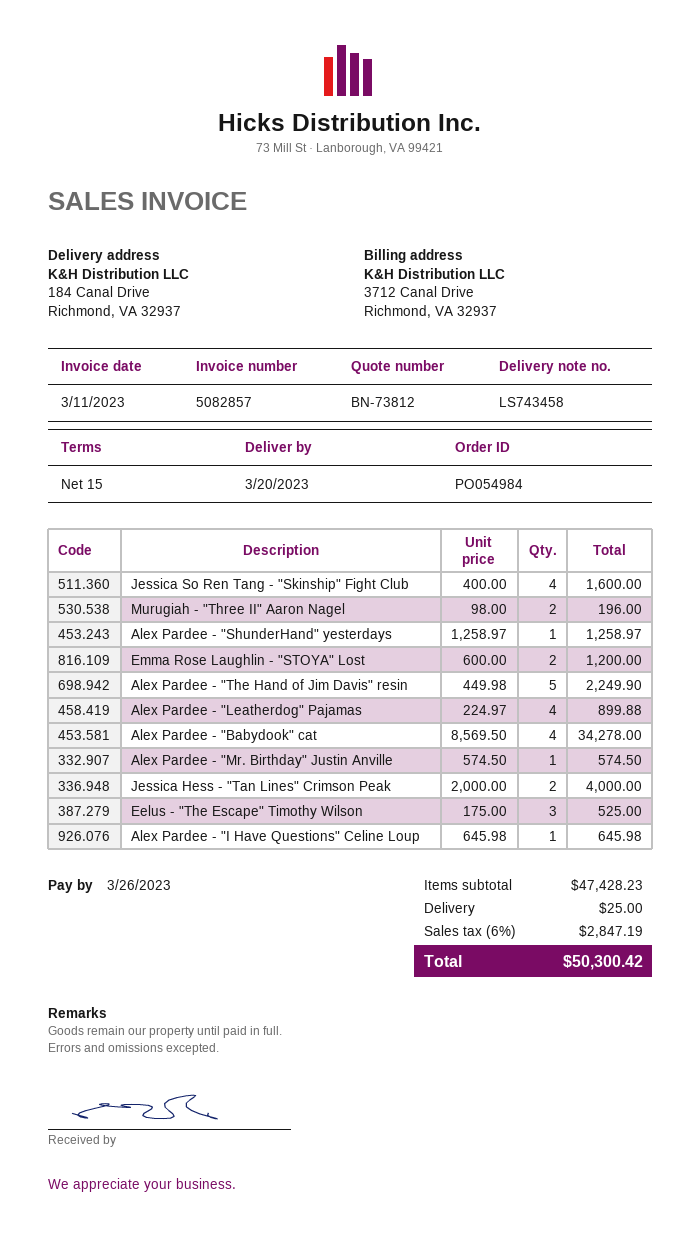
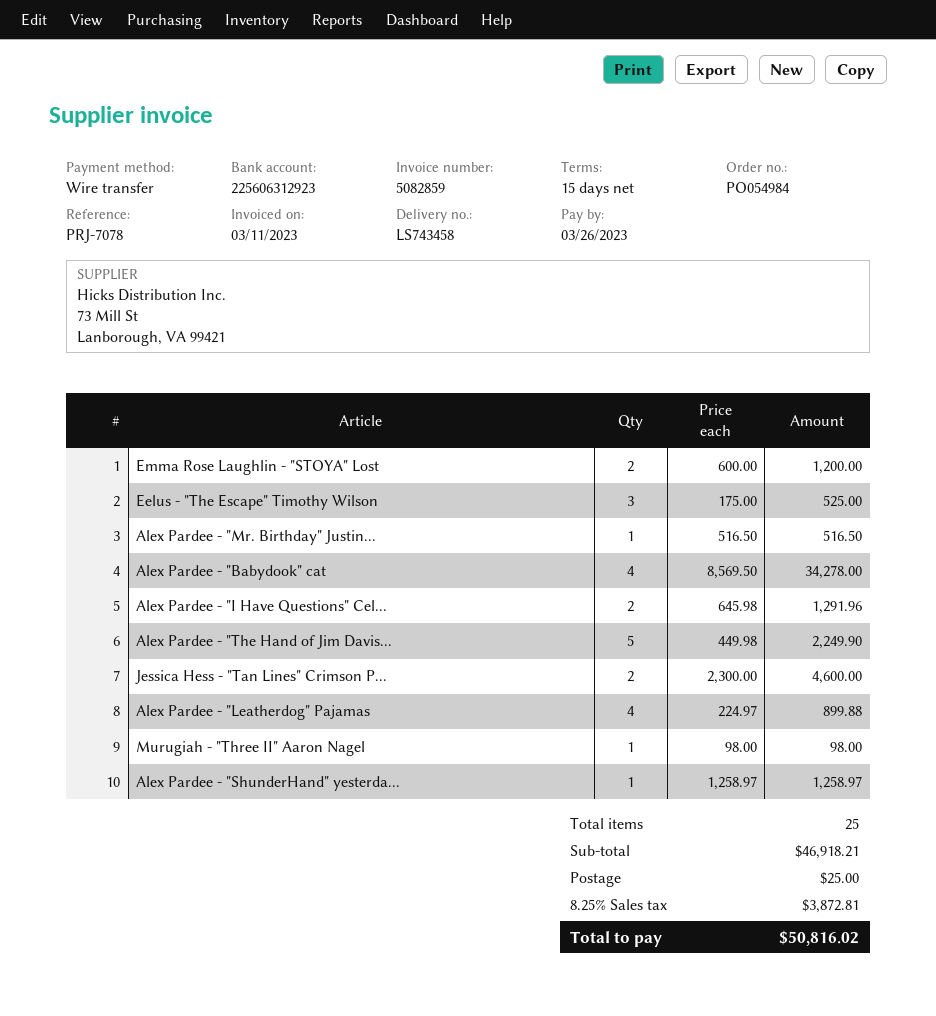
invoice number: 5082857 -> 5082859
Jessica So Ren Tang - "Skinship" Fight Club: 4 x 400.00 = 1600.00 -> none
Murugiah - "Three II" Aaron Nagel: 2 x 98.00 = 196.00 -> 1 x 98.00 = 98.00
Alex Pardee - "Mr. Birthday" Justin Anville: 1 x 574.50 = 574.50 -> 1 x 516.50 = 516.50
Jessica Hess - "Tan Lines" Crimson Peak: 2 x 2000.00 = 4000.00 -> 2 x 2300.00 = 4600.00
Alex Pardee - "I Have Questions" Celine Loup: 1 x 645.98 = 645.98 -> 2 x 645.98 = 1291.96
subtotal: 47428.23 -> 46918.21
tax: 6% = 2847.19 -> 8.25% = 3872.81
total: 50300.42 -> 50816.02

